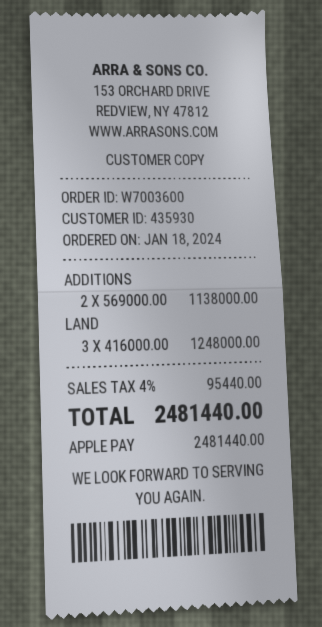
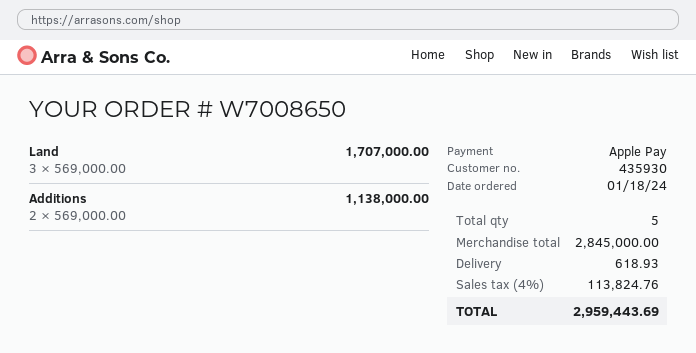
order number: W7003600 -> W7008650
LAND: 3 x 416000.00 = 1248000.00 -> 3 x 569000.00 = 1707000.00
shipping: none -> 618.93
tax: 4% = 95440.00 -> 4% = 113824.76
total: 2481440.00 -> 2959443.69

